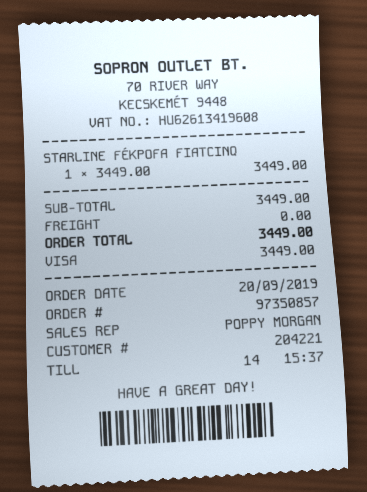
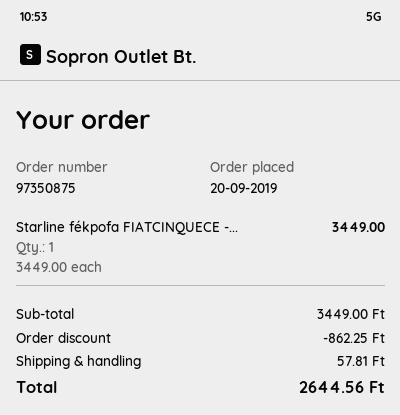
order number: 97350857 -> 97350875
discount: none -> 862.25
shipping: 0.00 -> 57.81
total: 3449.00 -> 2644.56

